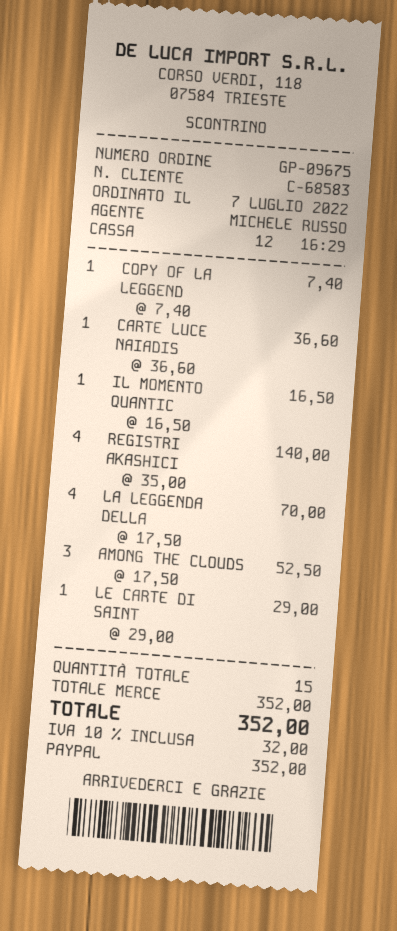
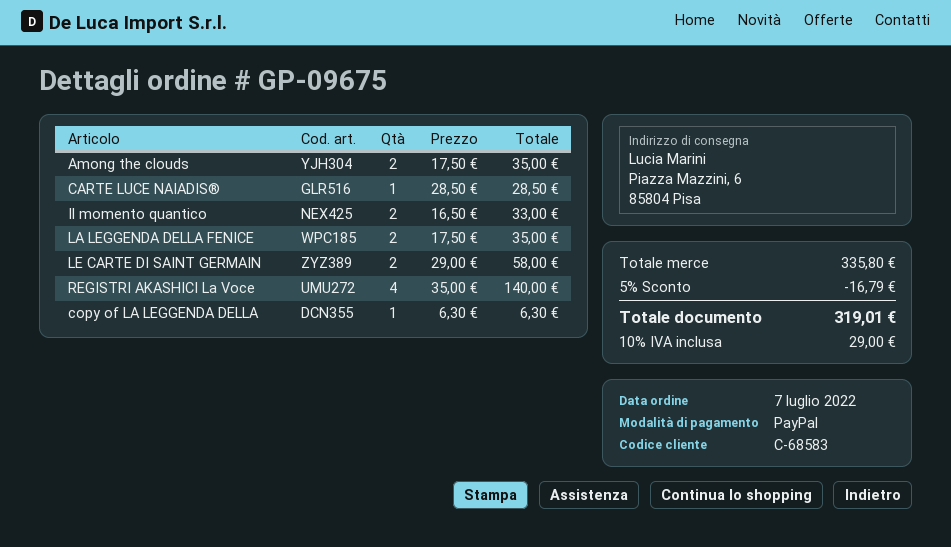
COPY OF LA LEGGEND: 1 x 7.40 = 7.40 -> 1 x 6.30 = 6.30
CARTE LUCE NAIADIS: 1 x 36.60 = 36.60 -> 1 x 28.50 = 28.50
IL MOMENTO QUANTIC: 1 x 16.50 = 16.50 -> 2 x 16.50 = 33.00
LA LEGGENDA DELLA: 4 x 17.50 = 70.00 -> 2 x 17.50 = 35.00
AMONG THE CLOUDS: 3 x 17.50 = 52.50 -> 2 x 17.50 = 35.00
LE CARTE DI SAINT: 1 x 29.00 = 29.00 -> 2 x 29.00 = 58.00
subtotal: 352.00 -> 335.80
discount: none -> 5% = 16.79
tax: 10% = 32.00 -> 10% = 29.00
total: 352.00 -> 319.01

